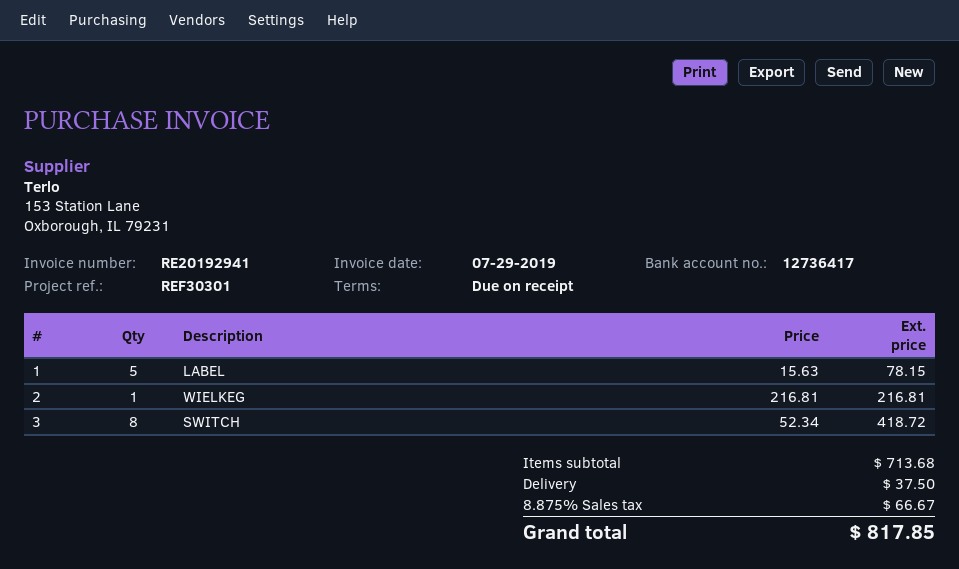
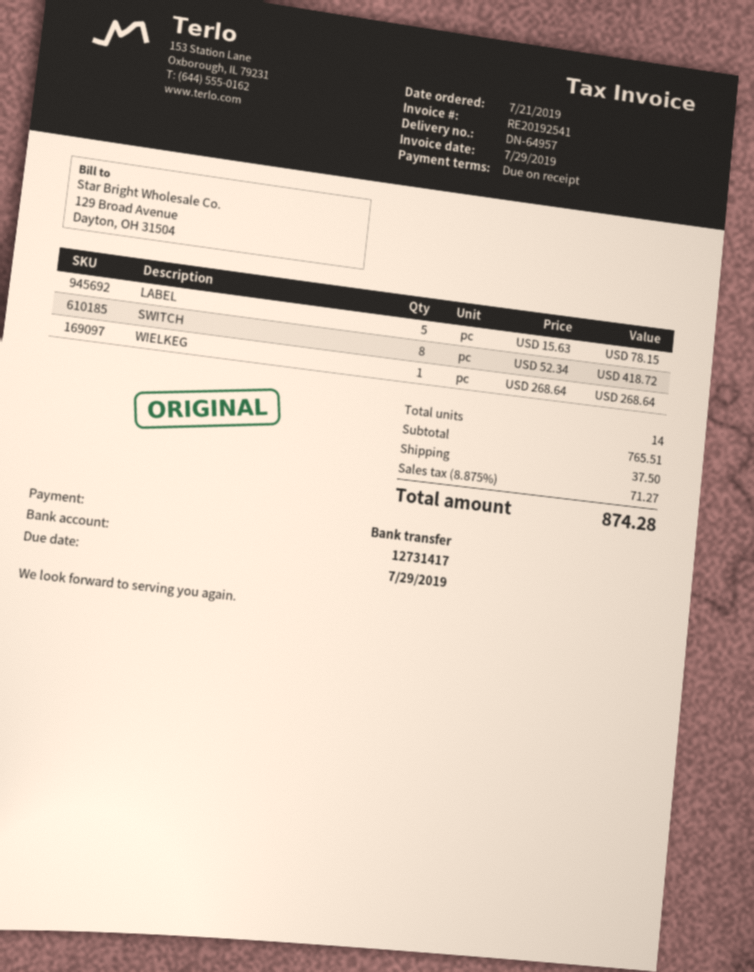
invoice number: RE20192941 -> RE20192541
bank account: 12736417 -> 12731417
WIELKEG: 1 x 216.81 = 216.81 -> 1 x 268.64 = 268.64
subtotal: 713.68 -> 765.51
tax: 8.875% = 66.67 -> 8.875% = 71.27
total: 817.85 -> 874.28

